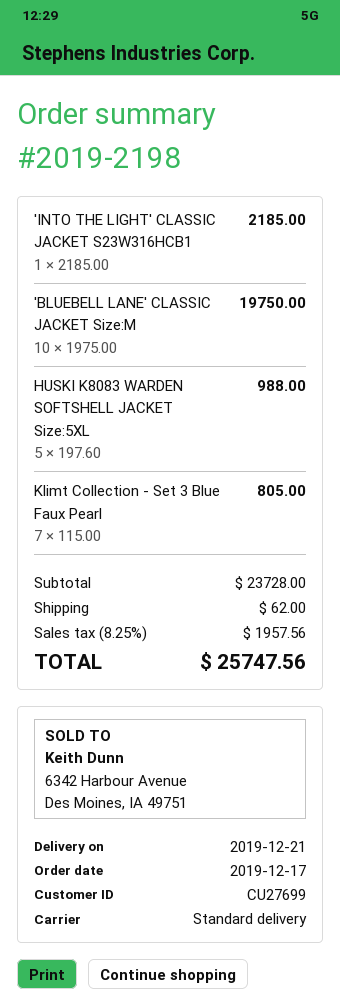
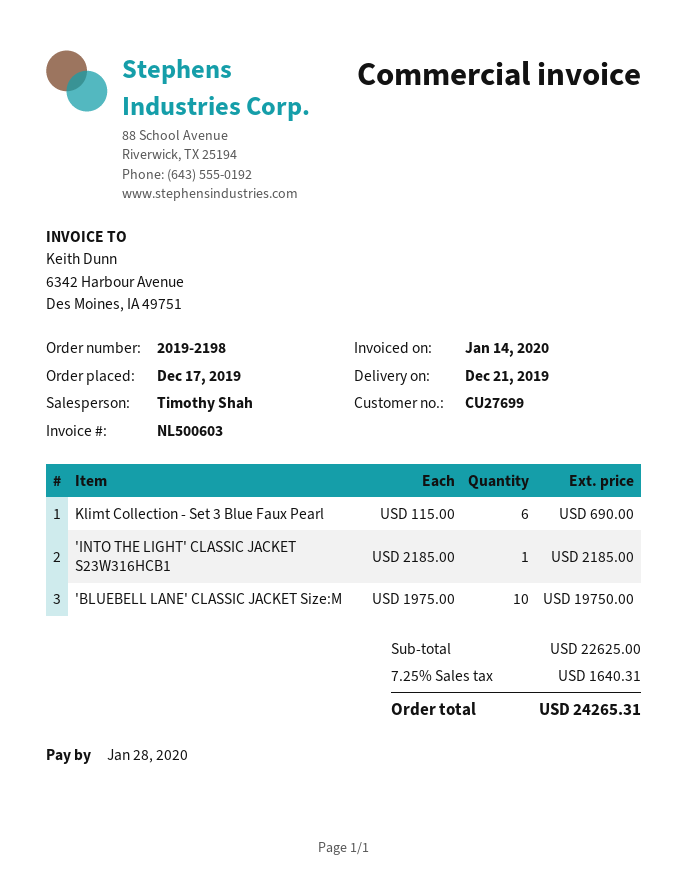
HUSKI K8083 WARDEN SOFTSHELL JACKET Size:5XL: 5 x 197.60 = 988.00 -> none
Klimt Collection - Set 3 Blue Faux Pearl: 7 x 115.00 = 805.00 -> 6 x 115.00 = 690.00
subtotal: 23728.00 -> 22625.00
shipping: 62.00 -> none
tax: 8.25% = 1957.56 -> 7.25% = 1640.31
total: 25747.56 -> 24265.31

